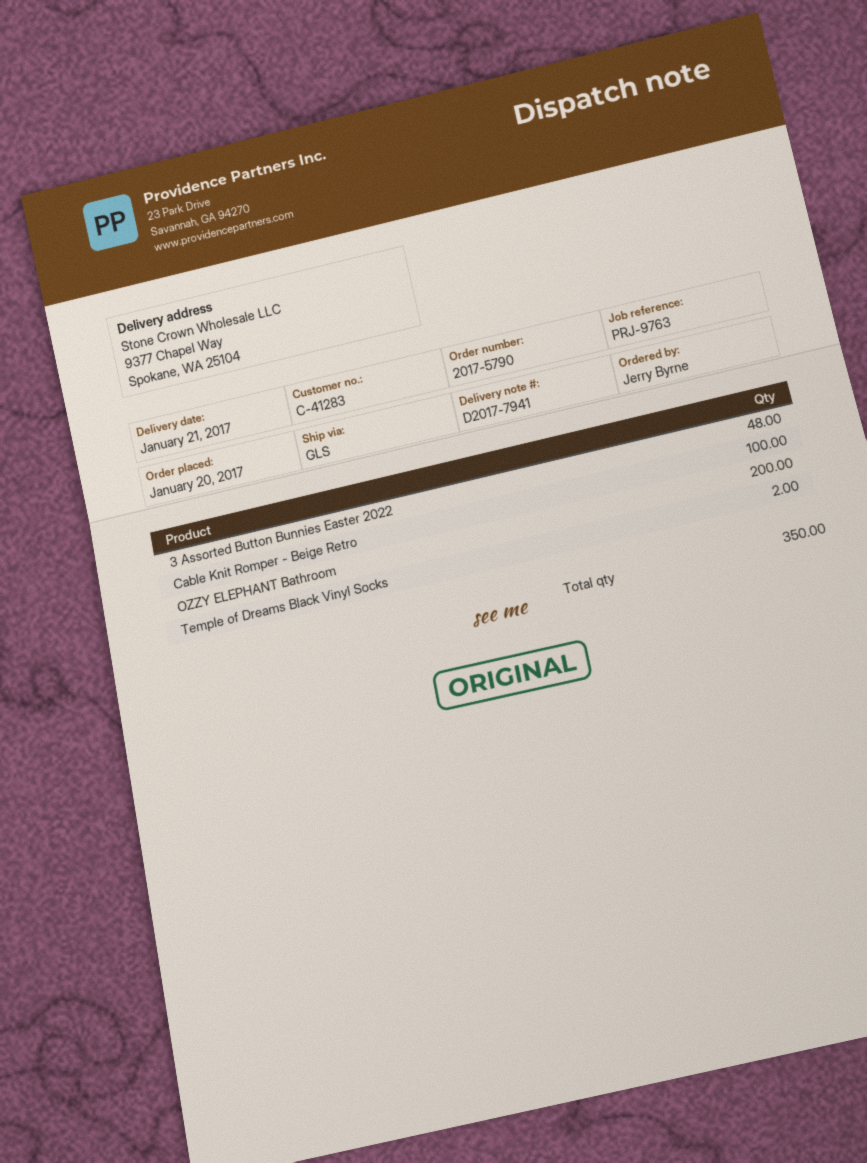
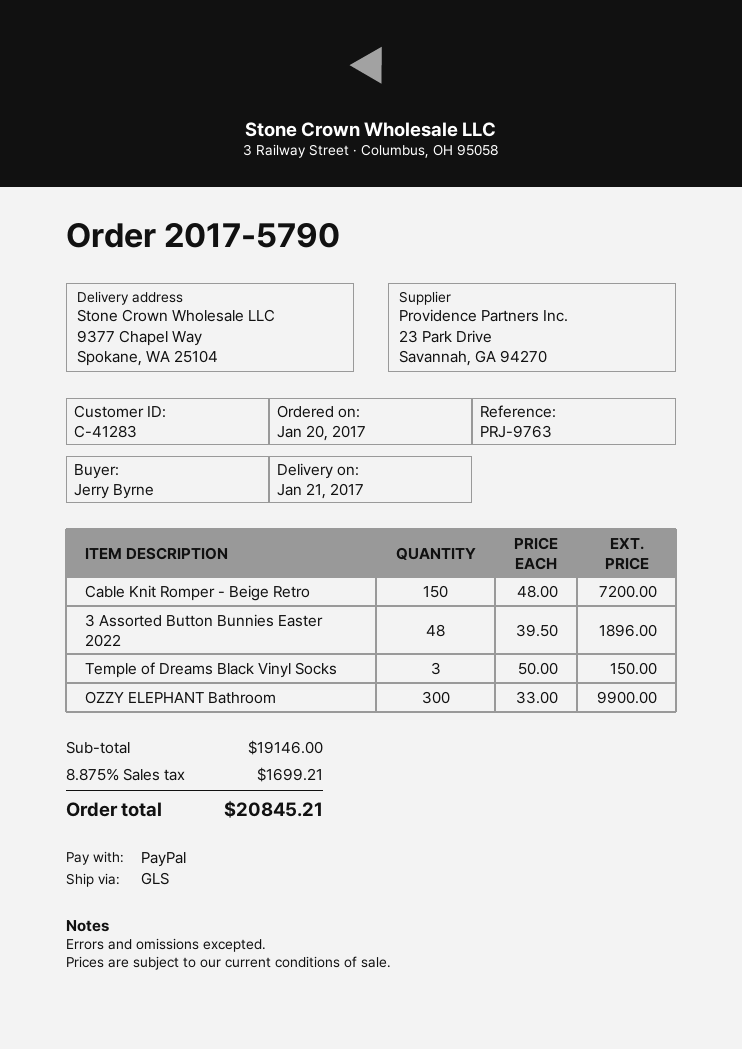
Cable Knit Romper - Beige Retro: 100 -> 150
OZZY ELEPHANT Bathroom: 200 -> 300
Temple of Dreams Black Vinyl Socks: 2 -> 3

